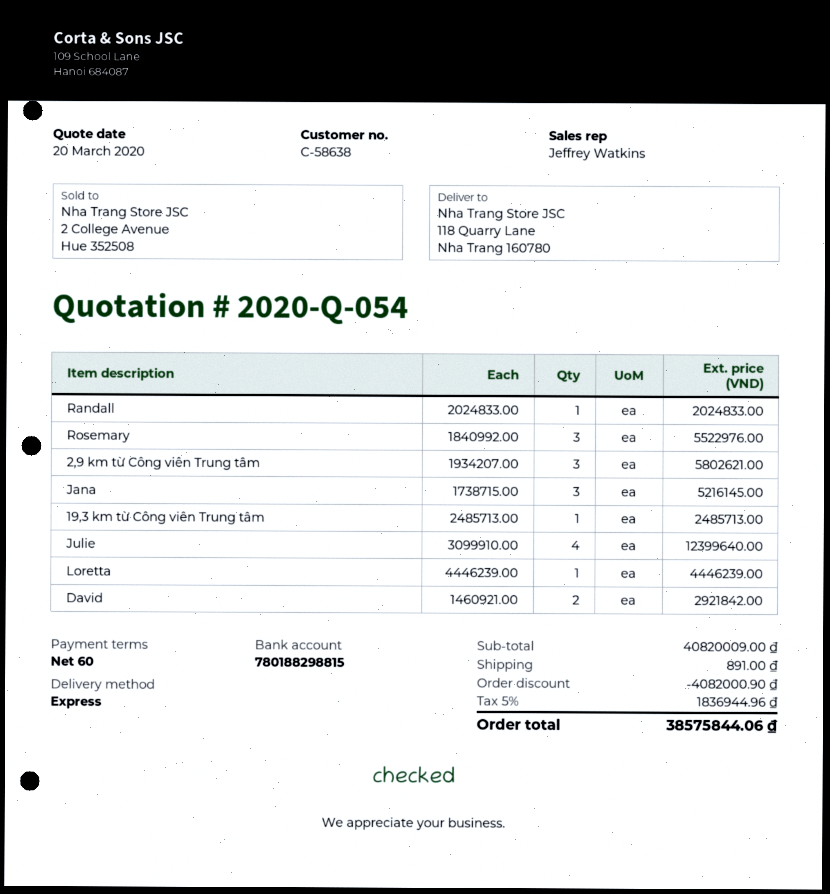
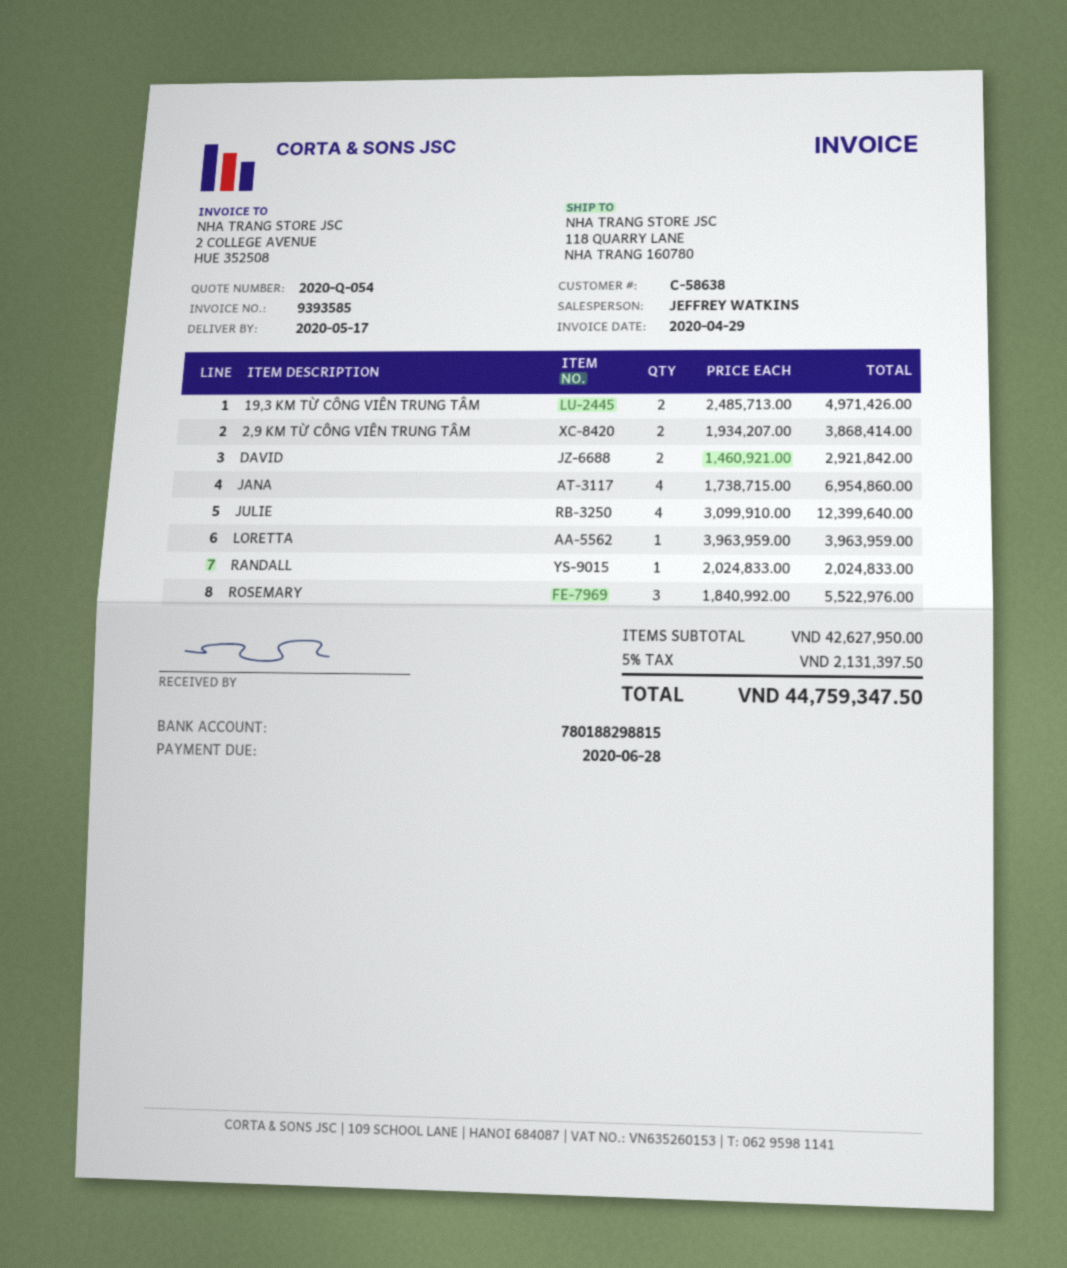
2,9 km từ Công viên Trung tâm: 3 x 1934207.00 = 5802621.00 -> 2 x 1934207.00 = 3868414.00
Jana: 3 x 1738715.00 = 5216145.00 -> 4 x 1738715.00 = 6954860.00
19,3 km từ Công viên Trung tâm: 1 x 2485713.00 = 2485713.00 -> 2 x 2485713.00 = 4971426.00
Loretta: 1 x 4446239.00 = 4446239.00 -> 1 x 3963959.00 = 3963959.00
subtotal: 40820009.00 -> 42627950.00
discount: 4082000.90 -> none
shipping: 891.00 -> none
tax: 5% = 1836944.96 -> 5% = 2131397.50
total: 38575844.06 -> 44759347.50

